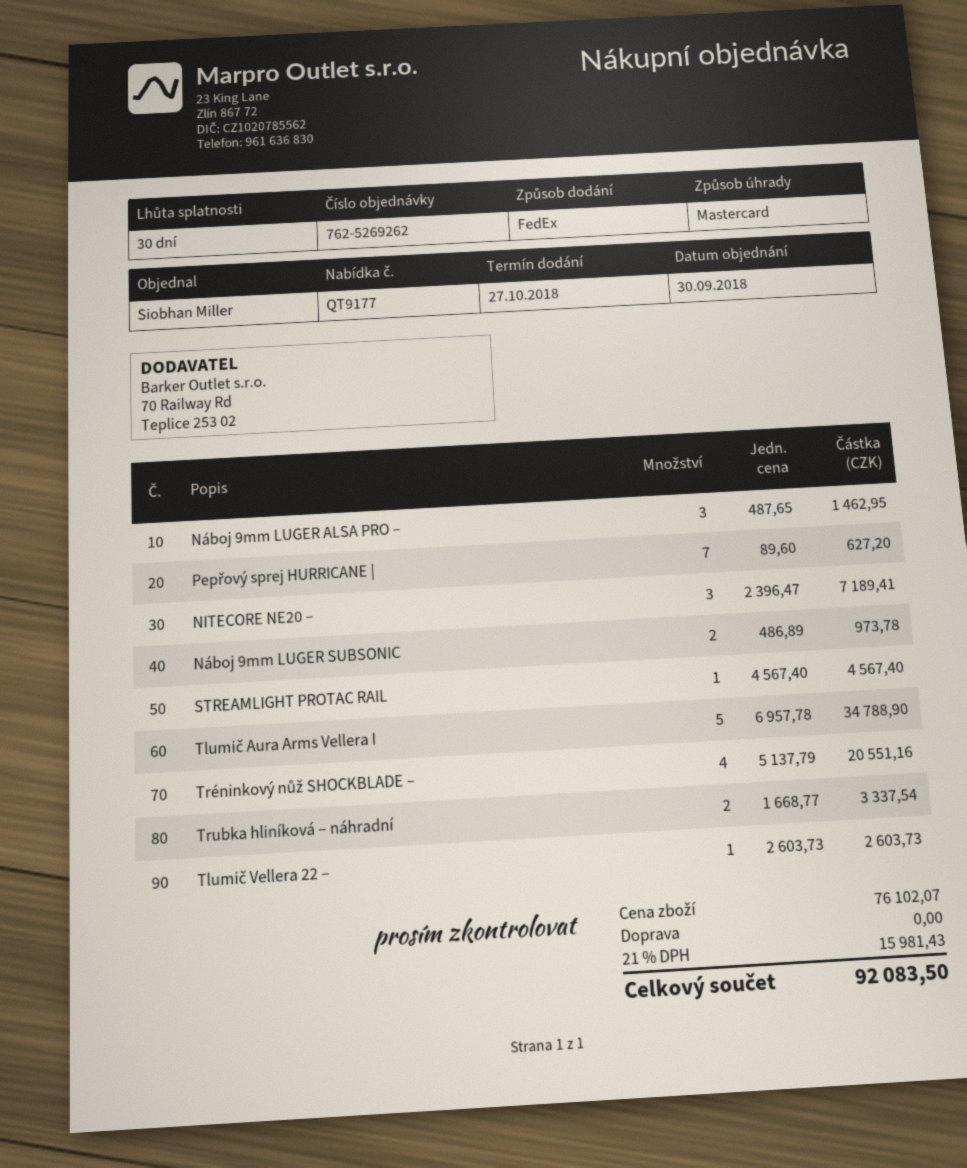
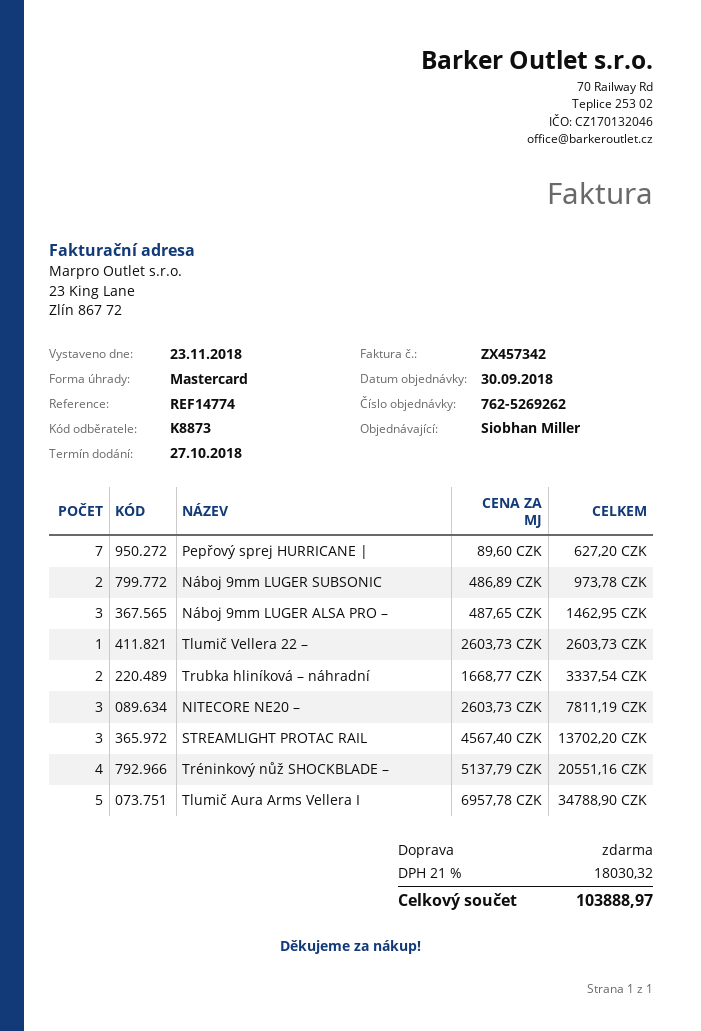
NITECORE NE20 –: 3 x 2396.47 = 7189.41 -> 3 x 2603.73 = 7811.19
STREAMLIGHT PROTAC RAIL: 1 x 4567.40 = 4567.40 -> 3 x 4567.40 = 13702.20
tax: 21% = 15981.43 -> 21% = 18030.32
total: 92083.50 -> 103888.97

